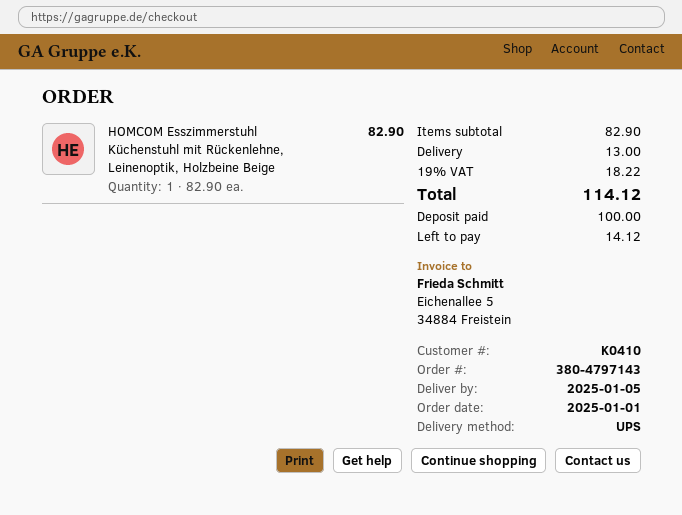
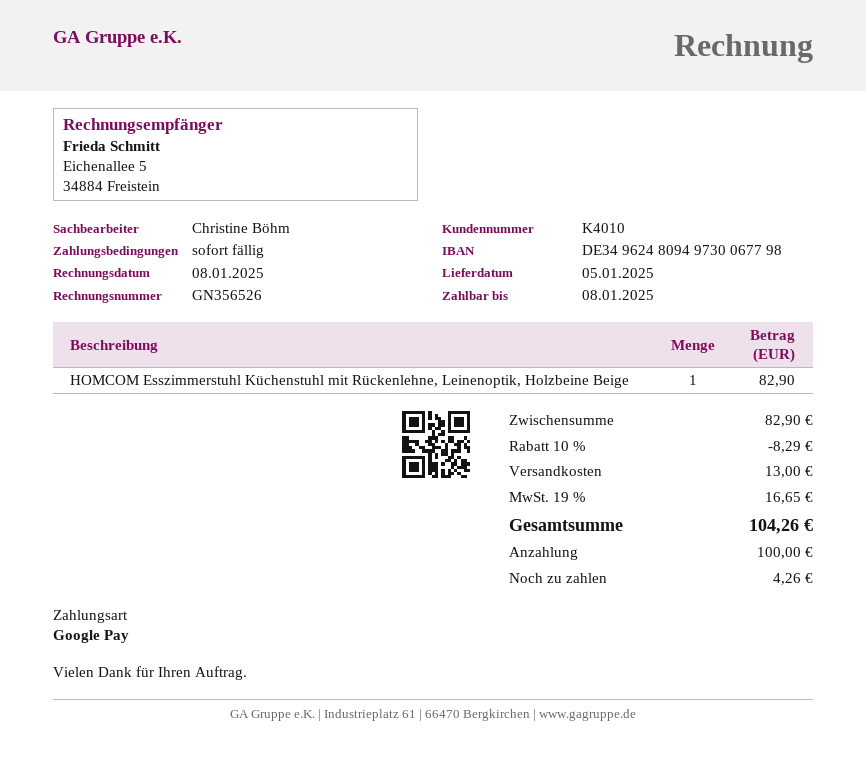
customer number: K0410 -> K4010
discount: none -> 10% = 8.29
tax: 19% = 18.22 -> 19% = 16.65
total: 114.12 -> 104.26
balance: 14.12 -> 4.26

